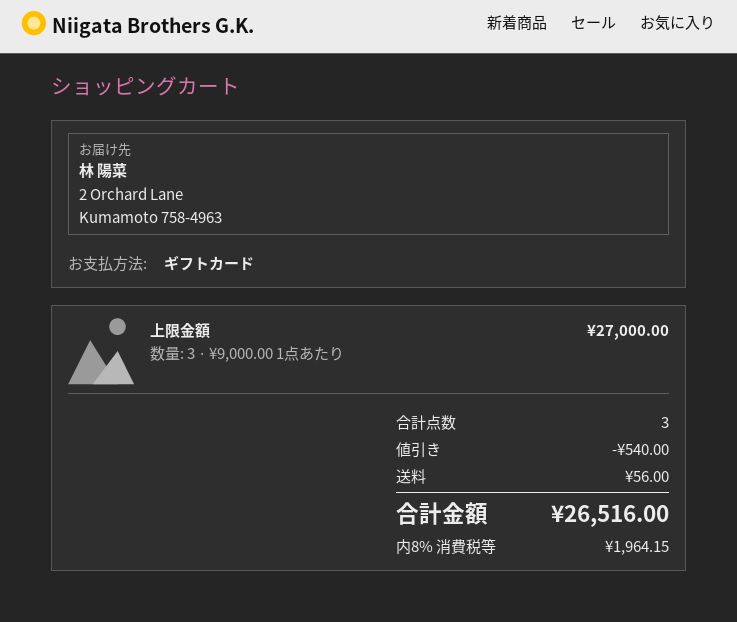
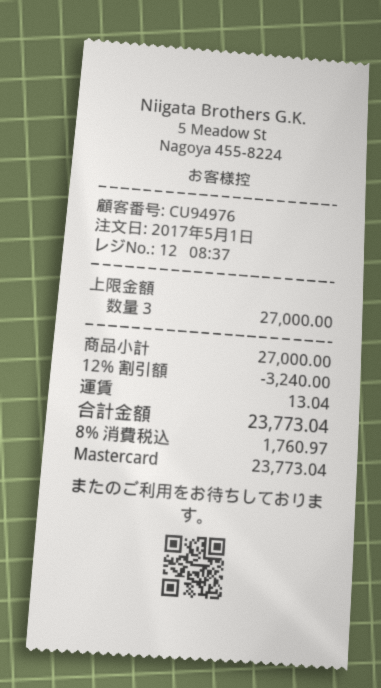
payment method: gift card -> Mastercard
discount: 540.00 -> 3240.00
shipping: 56.00 -> 13.04
tax: 8% = 1964.15 -> 8% = 1760.97
total: 26516.00 -> 23773.04

